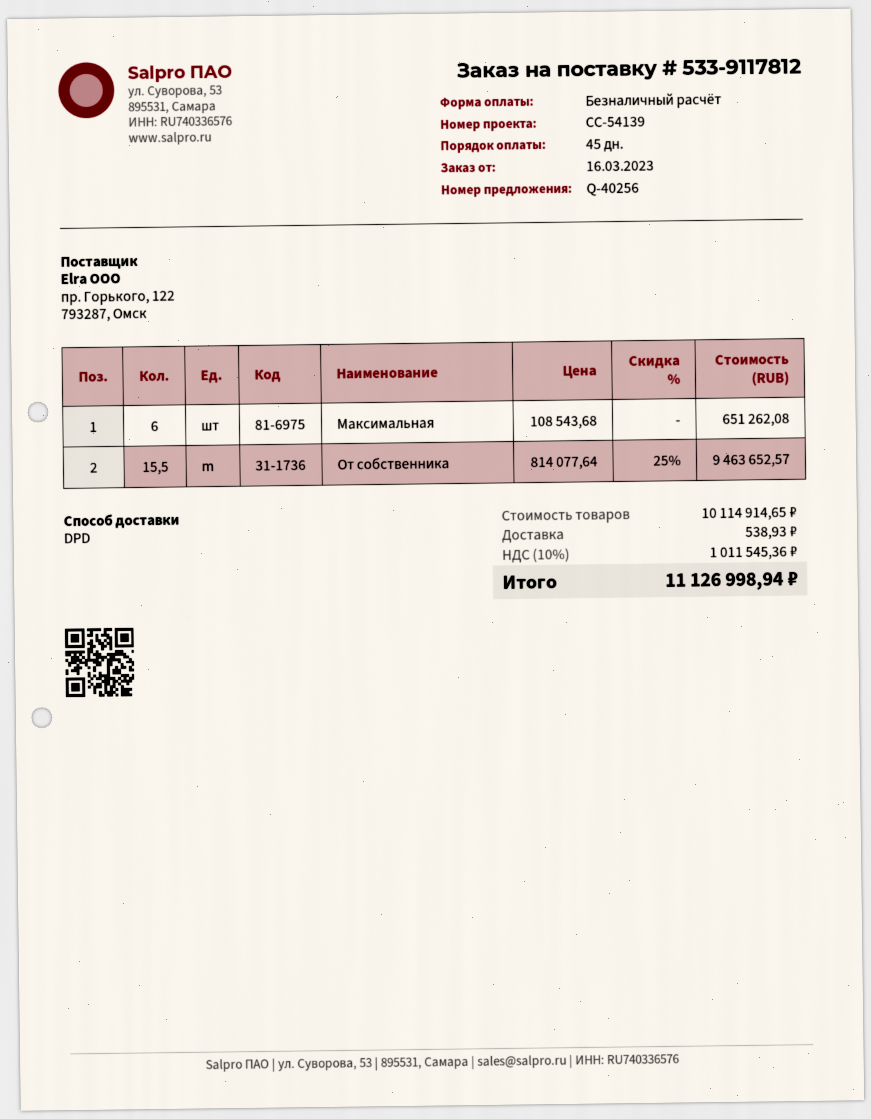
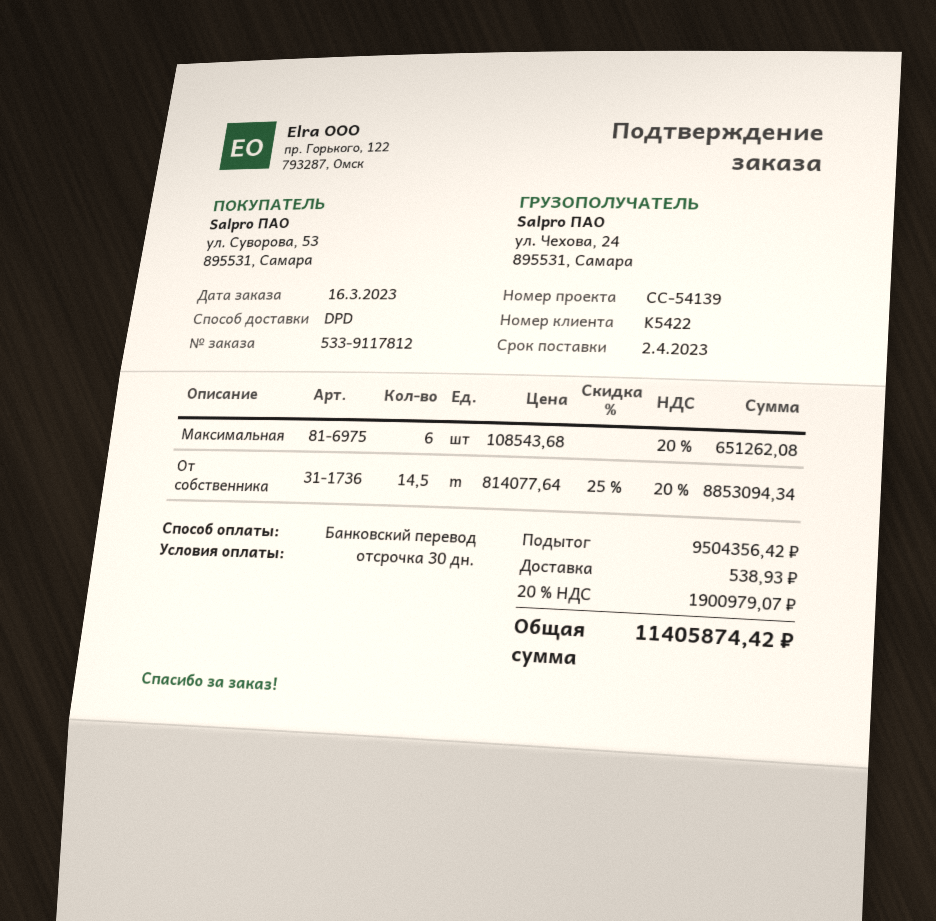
payment terms: 45 days -> 30 days
От собственника: 15.5 x 814077.64 - 25% = 9463652.57 -> 14.5 x 814077.64 - 25% = 8853094.34
subtotal: 10114914.65 -> 9504356.42
tax: 10% = 1011545.36 -> 20% = 1900979.07
total: 11126998.94 -> 11405874.42

